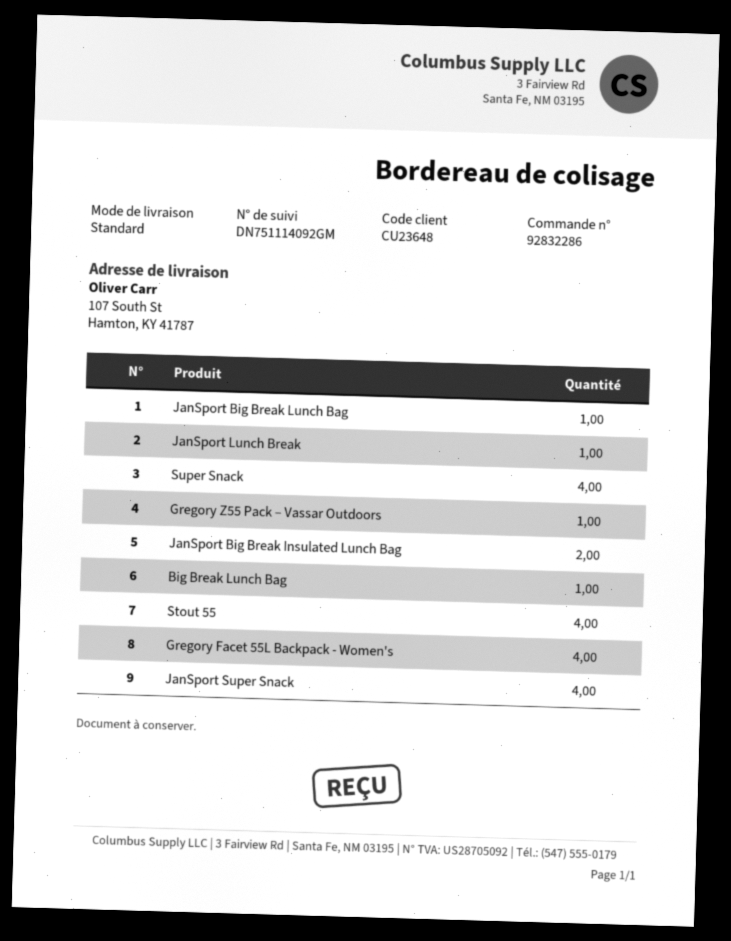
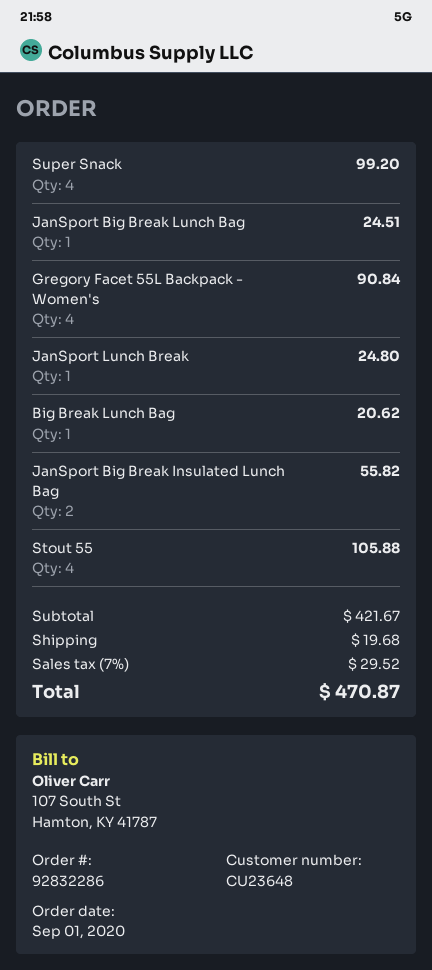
Gregory Z55 Pack – Vassar Outdoors: 1 -> none
JanSport Super Snack: 4 -> none

